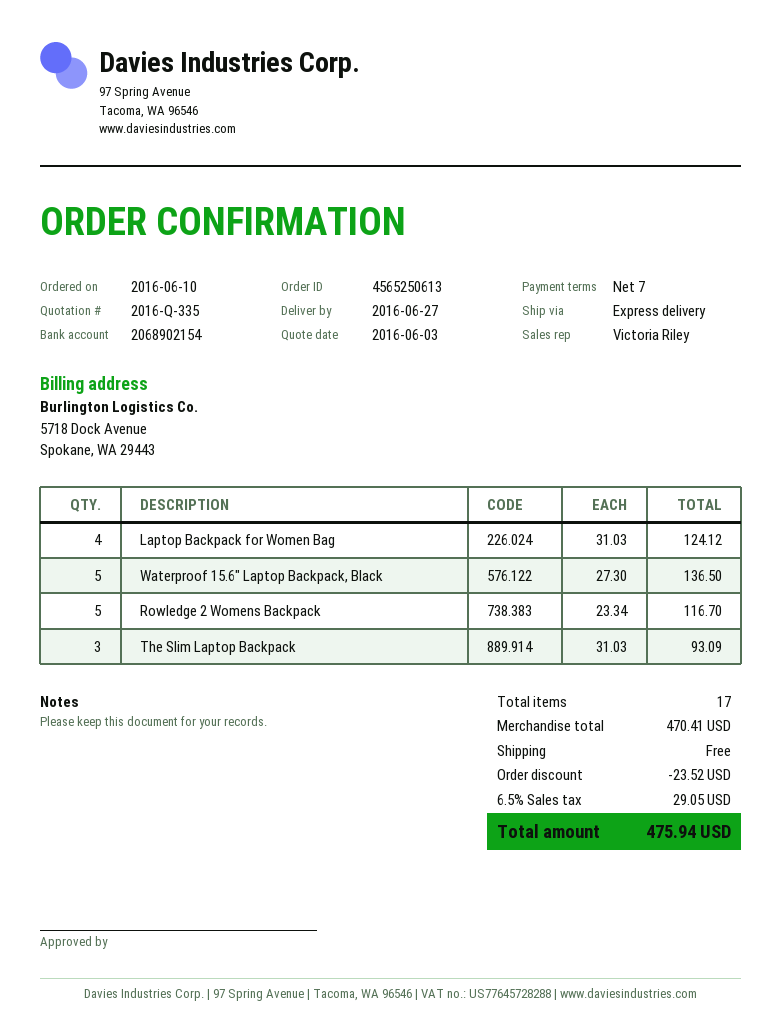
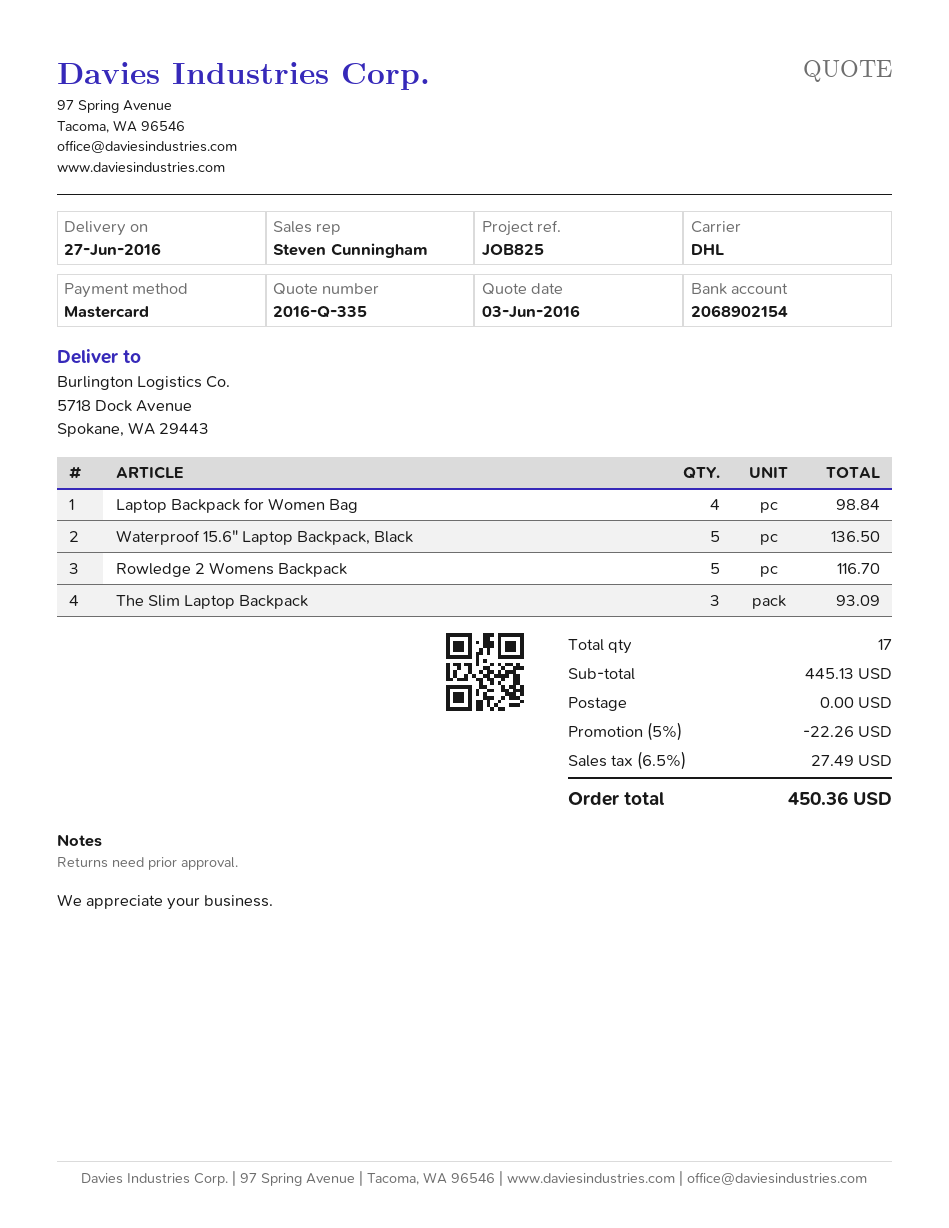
sales rep: Victoria Riley -> Steven Cunningham
shipping method: express -> DHL
Laptop Backpack for Women Bag: 4 for 124.12 -> 4 for 98.84
subtotal: 470.41 -> 445.13
discount: 23.52 -> 22.26
tax: 6.5% = 29.05 -> 6.5% = 27.49
total: 475.94 -> 450.36

